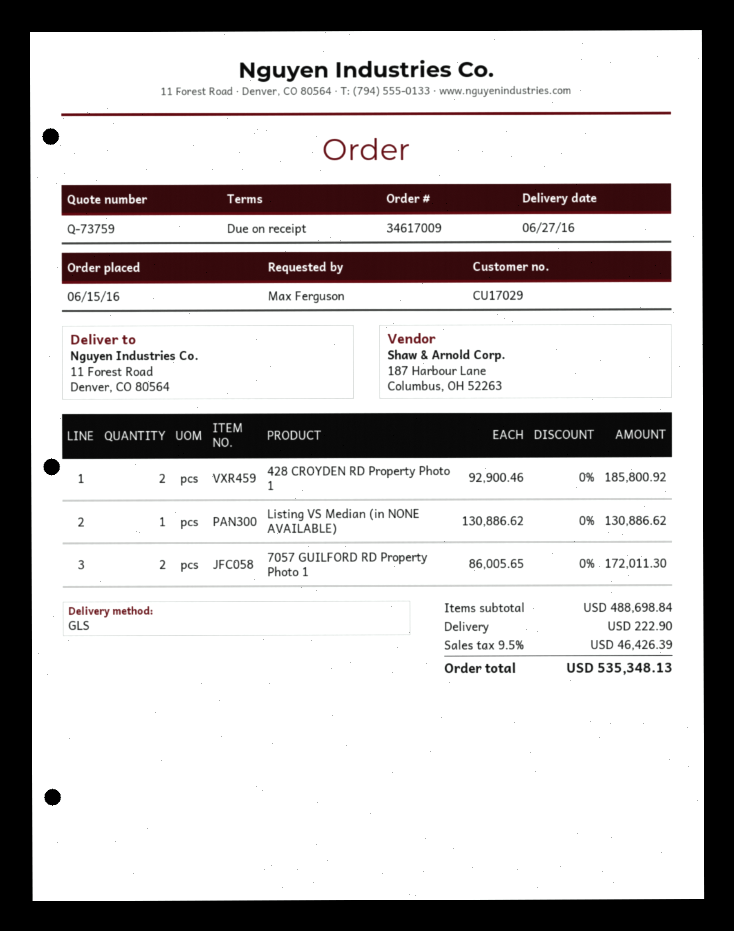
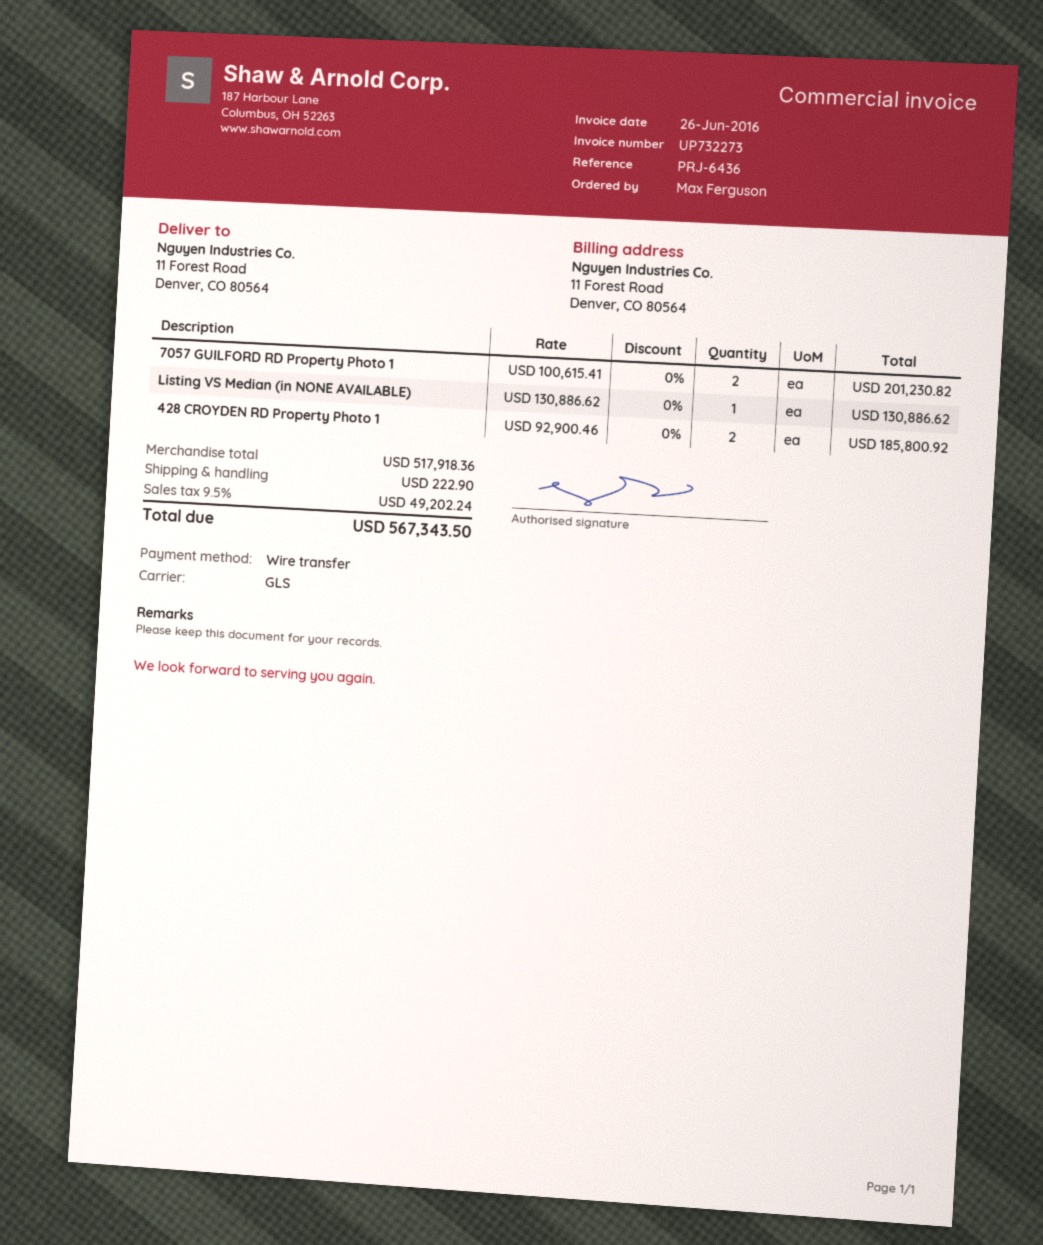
7057 GUILFORD RD Property Photo 1: 2 x 86005.65 = 172011.30 -> 2 x 100615.41 = 201230.82
subtotal: 488698.84 -> 517918.36
tax: 9.5% = 46426.39 -> 9.5% = 49202.24
total: 535348.13 -> 567343.50

